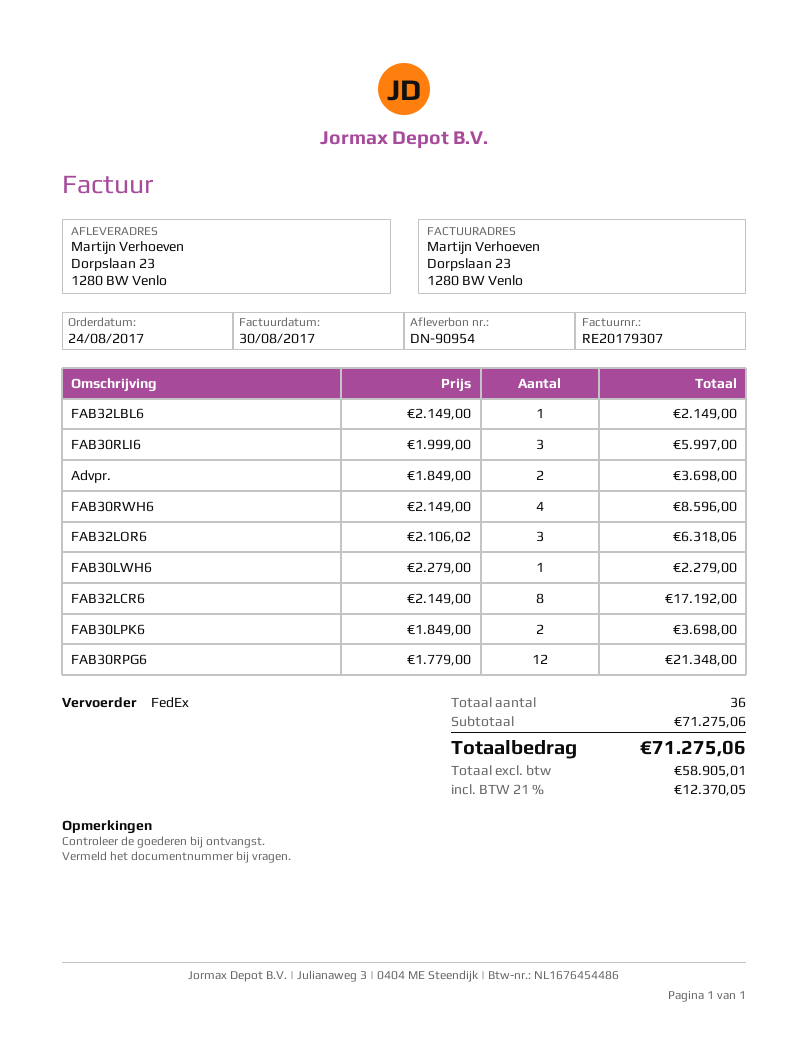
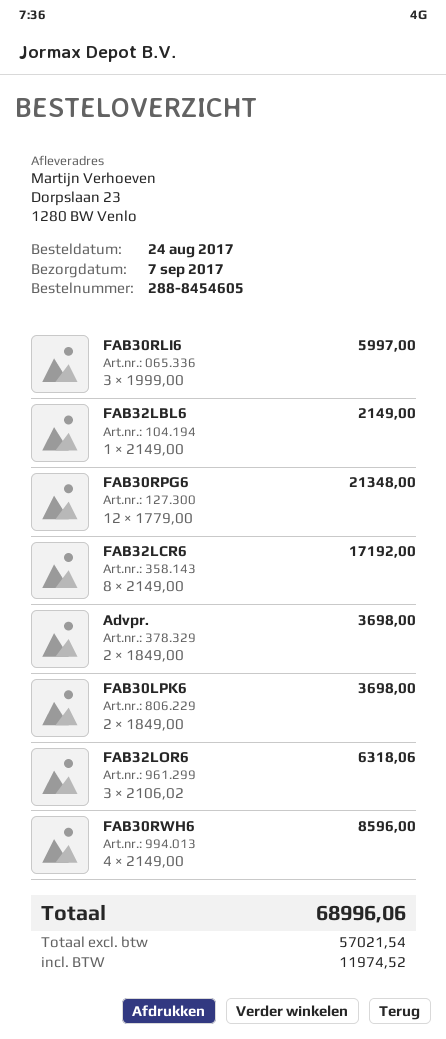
FAB30LWH6: 1 x 2279.00 = 2279.00 -> none
net: 58905.01 -> 57021.54
tax: 12370.05 -> 11974.52
total: 71275.06 -> 68996.06

